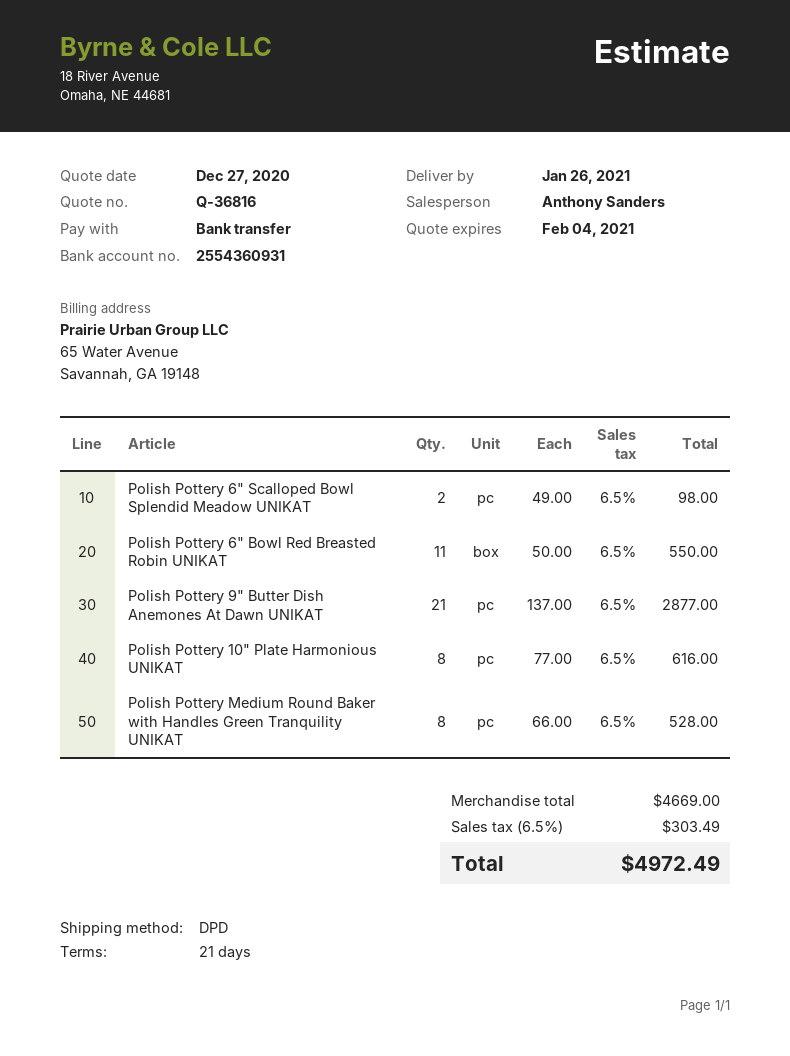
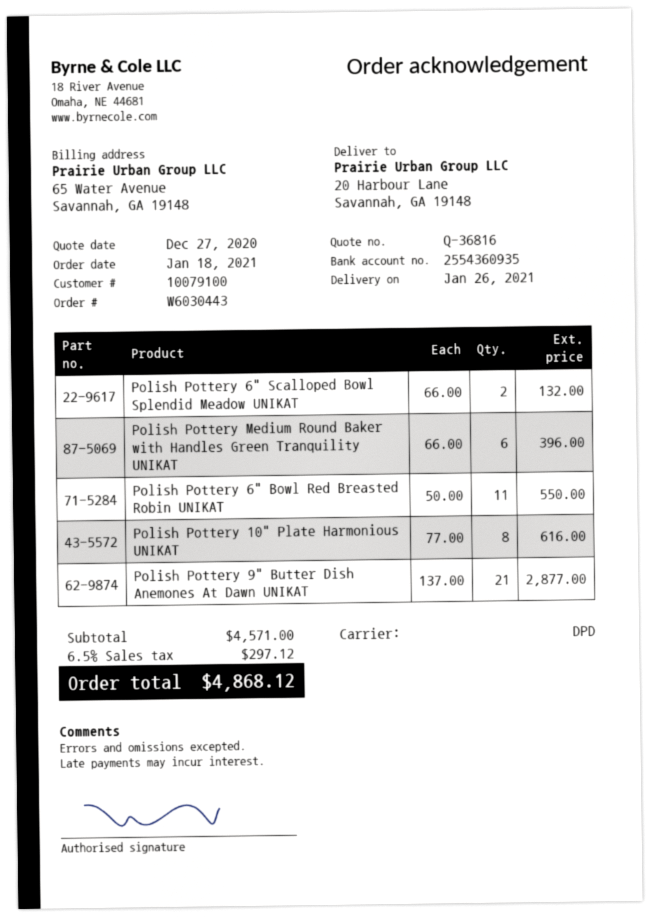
bank account: 2554360931 -> 2554360935
Polish Pottery 6" Scalloped Bowl Splendid Meadow UNIKAT: 2 x 49.00 = 98.00 -> 2 x 66.00 = 132.00
Polish Pottery Medium Round Baker with Handles Green Tranquility UNIKAT: 8 x 66.00 = 528.00 -> 6 x 66.00 = 396.00
subtotal: 4669.00 -> 4571.00
tax: 6.5% = 303.49 -> 6.5% = 297.12
total: 4972.49 -> 4868.12

